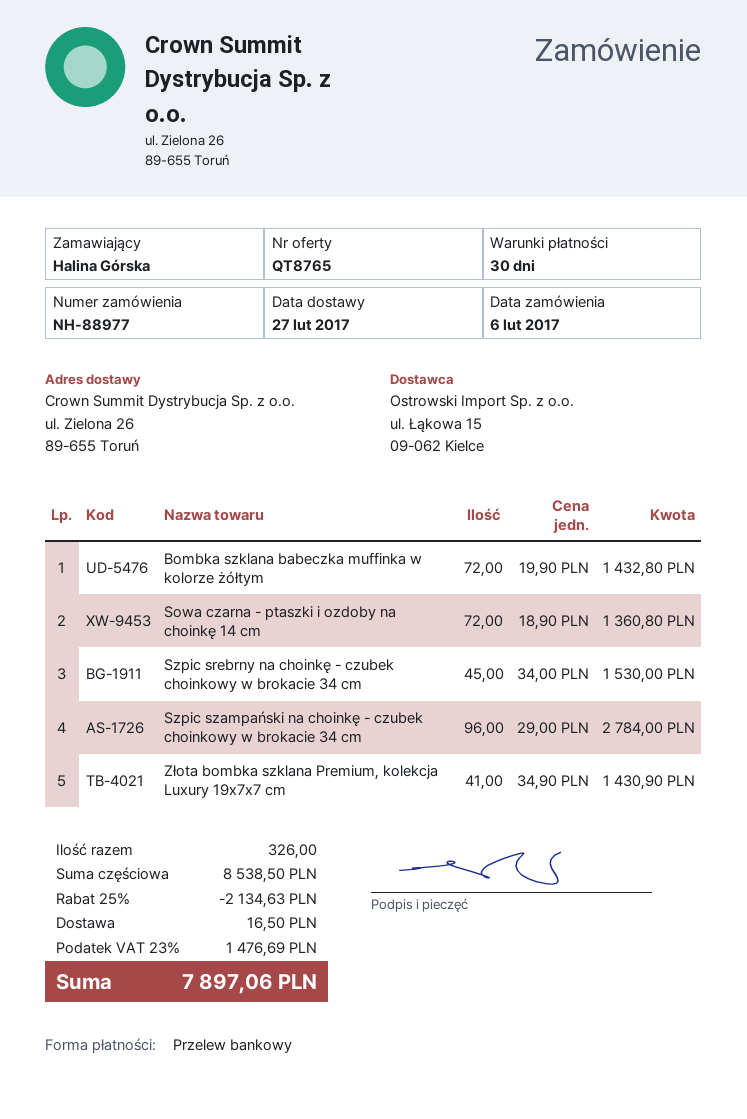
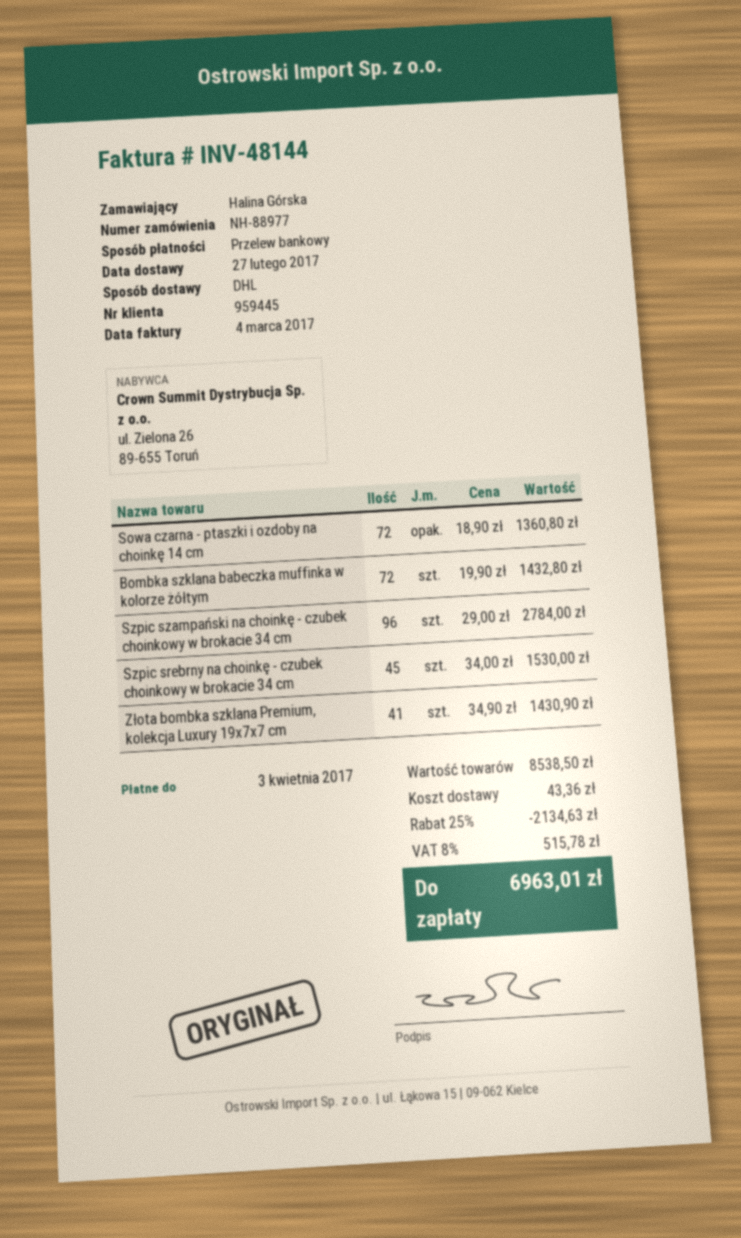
shipping: 16.50 -> 43.36
tax: 23% = 1476.69 -> 8% = 515.78
total: 7897.06 -> 6963.01

